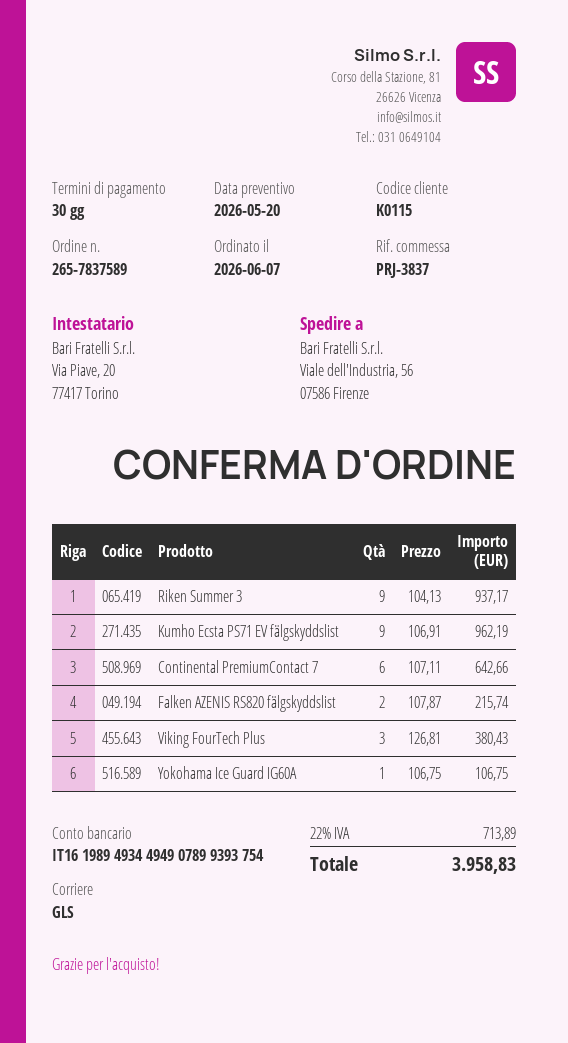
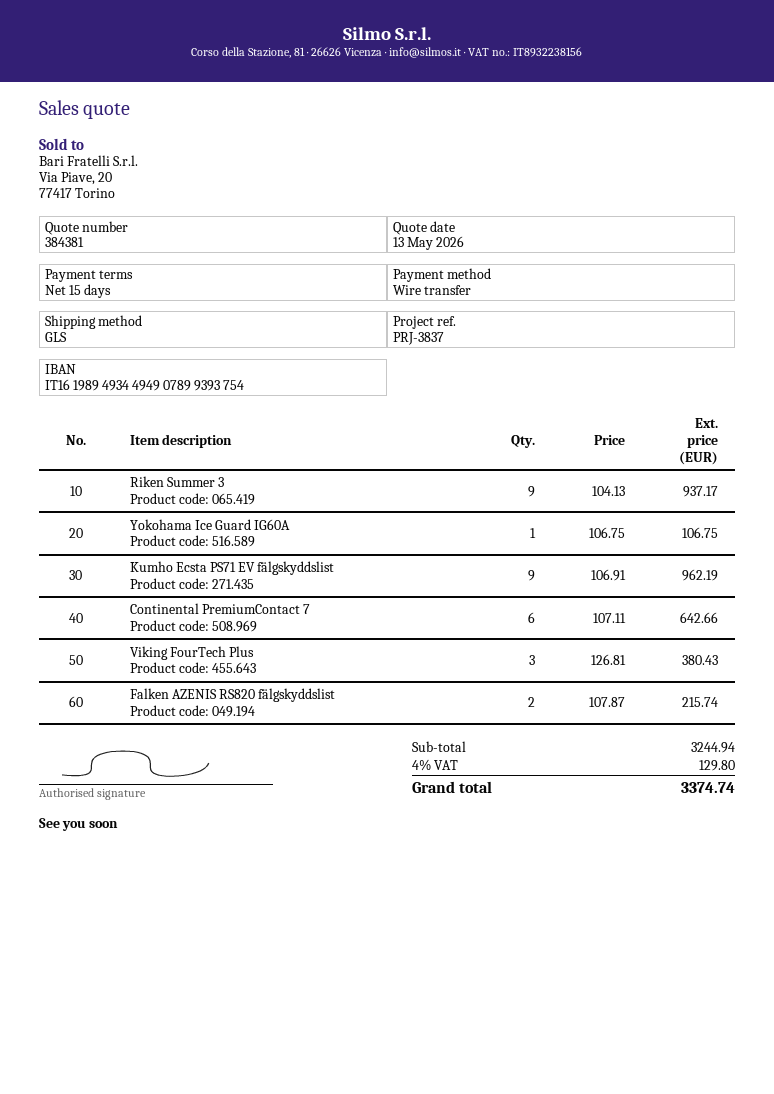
quote date: 2026-05-20 -> 2026-05-13
payment terms: 30 days -> 15 days
tax: 22% = 713.89 -> 4% = 129.80
total: 3958.83 -> 3374.74

